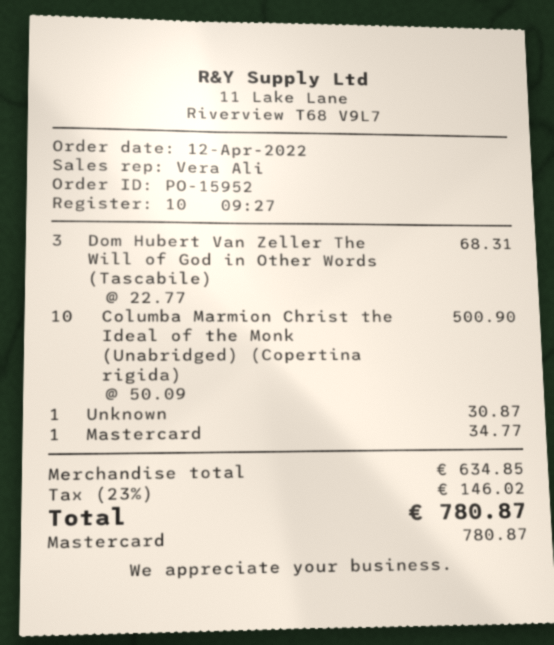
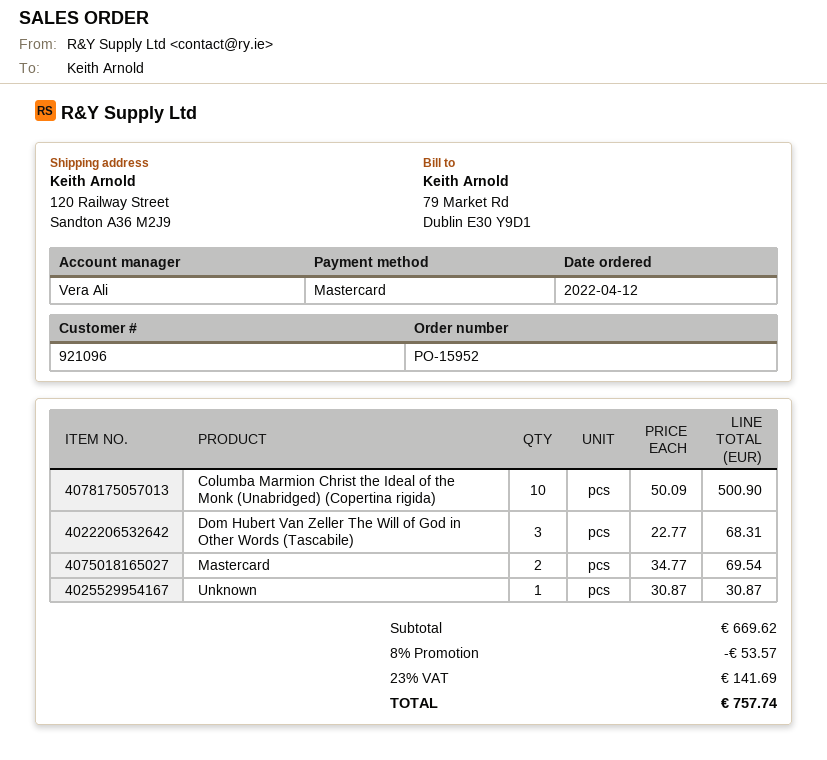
Mastercard: 1 x 34.77 = 34.77 -> 2 x 34.77 = 69.54
subtotal: 634.85 -> 669.62
discount: none -> 8% = 53.57
tax: 23% = 146.02 -> 23% = 141.69
total: 780.87 -> 757.74

